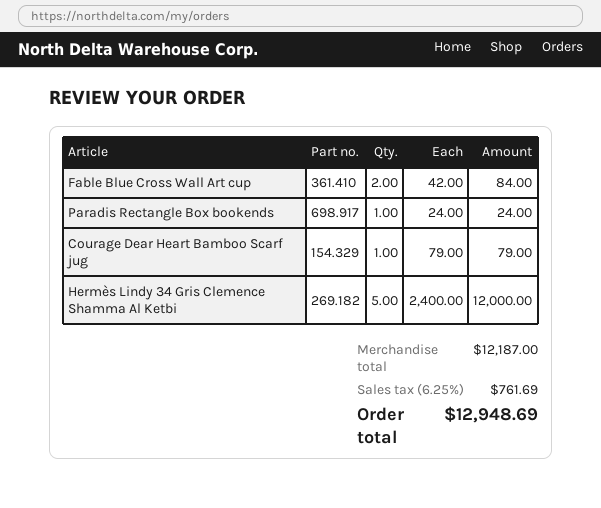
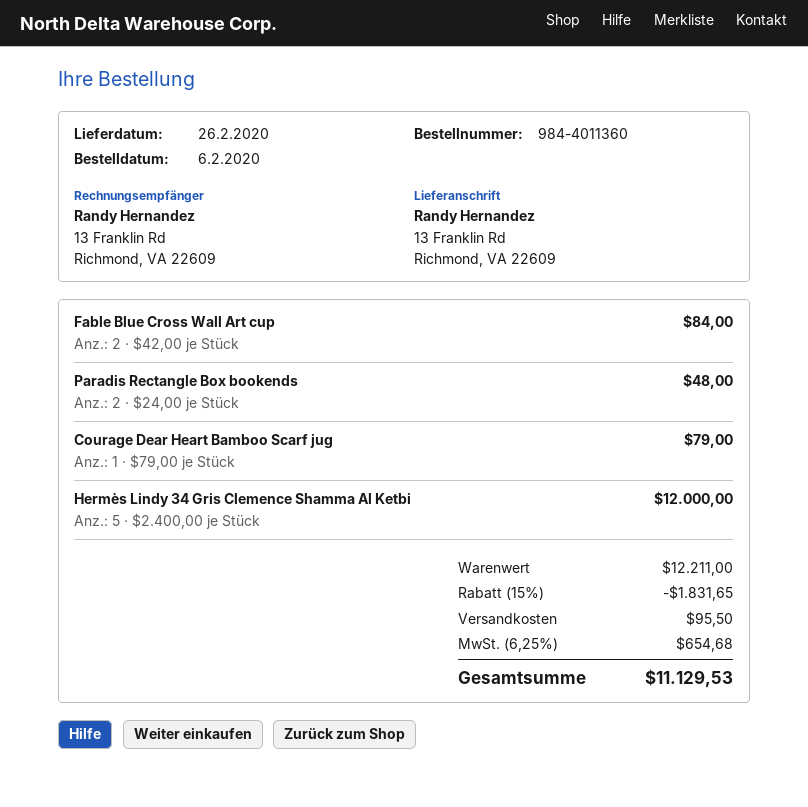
Paradis Rectangle Box bookends: 1 x 24.00 = 24.00 -> 2 x 24.00 = 48.00
subtotal: 12187.00 -> 12211.00
discount: none -> 15% = 1831.65
shipping: none -> 95.50
tax: 6.25% = 761.69 -> 6.25% = 654.68
total: 12948.69 -> 11129.53

